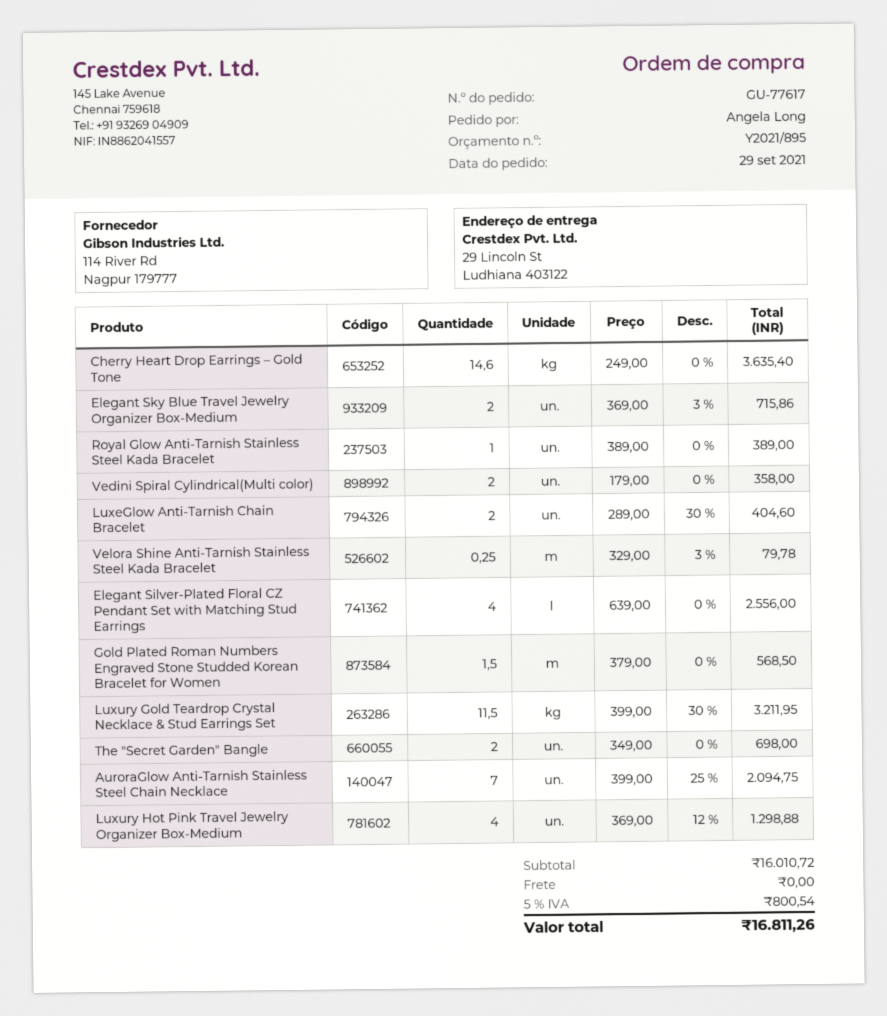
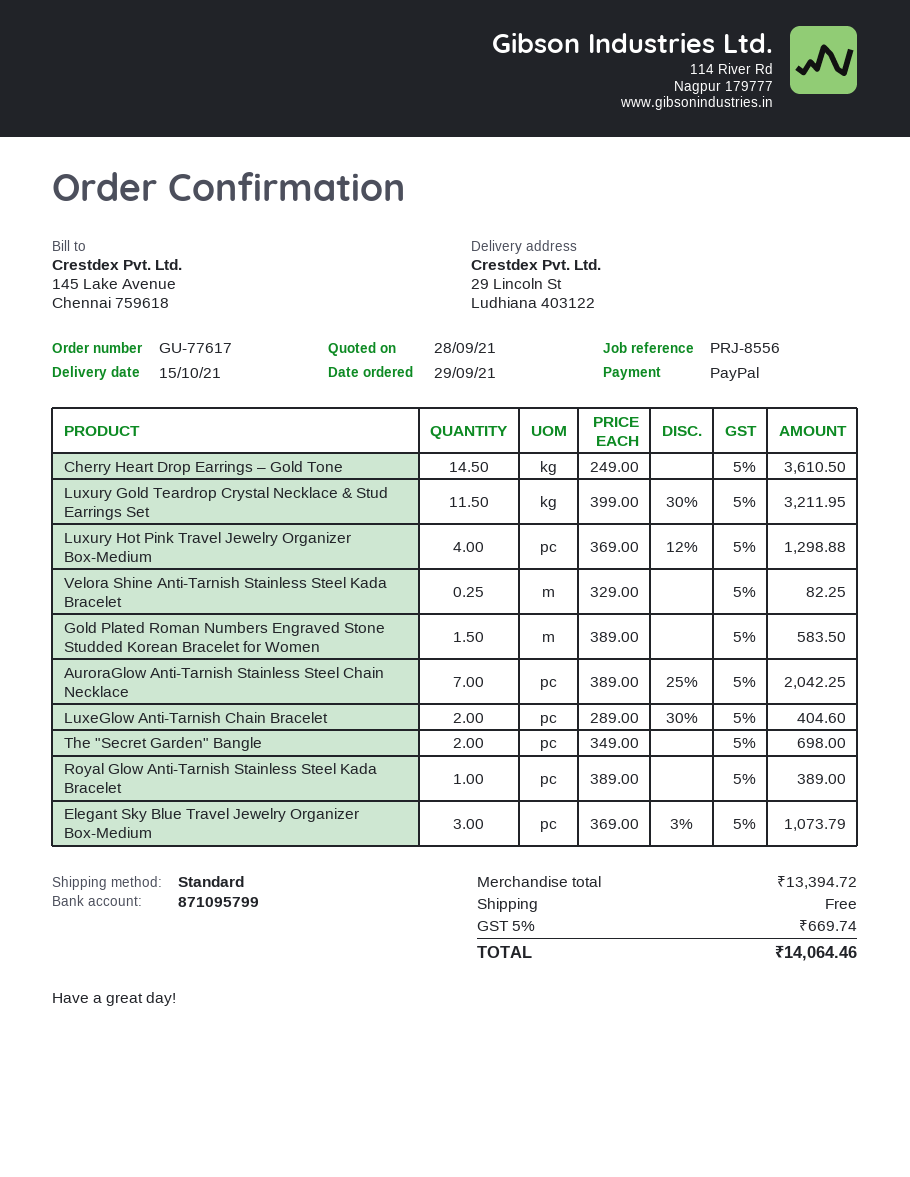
Cherry Heart Drop Earrings – Gold Tone: 14.6 x 249.00 = 3635.40 -> 14.5 x 249.00 = 3610.50
Elegant Sky Blue Travel Jewelry Organizer Box-Medium: 2 x 369.00 - 3% = 715.86 -> 3 x 369.00 - 3% = 1073.79
Vedini Spiral Cylindrical(Multi color): 2 x 179.00 = 358.00 -> none
Velora Shine Anti-Tarnish Stainless Steel Kada Bracelet: 0.25 x 329.00 - 3% = 79.78 -> 0.25 x 329.00 = 82.25
Elegant Silver-Plated Floral CZ Pendant Set with Matching Stud Earrings: 4 x 639.00 = 2556.00 -> none
Gold Plated Roman Numbers Engraved Stone Studded Korean Bracelet for Women: 1.5 x 379.00 = 568.50 -> 1.5 x 389.00 = 583.50
AuroraGlow Anti-Tarnish Stainless Steel Chain Necklace: 7 x 399.00 - 25% = 2094.75 -> 7 x 389.00 - 25% = 2042.25
subtotal: 16010.72 -> 13394.72
tax: 5% = 800.54 -> 5% = 669.74
total: 16811.26 -> 14064.46

